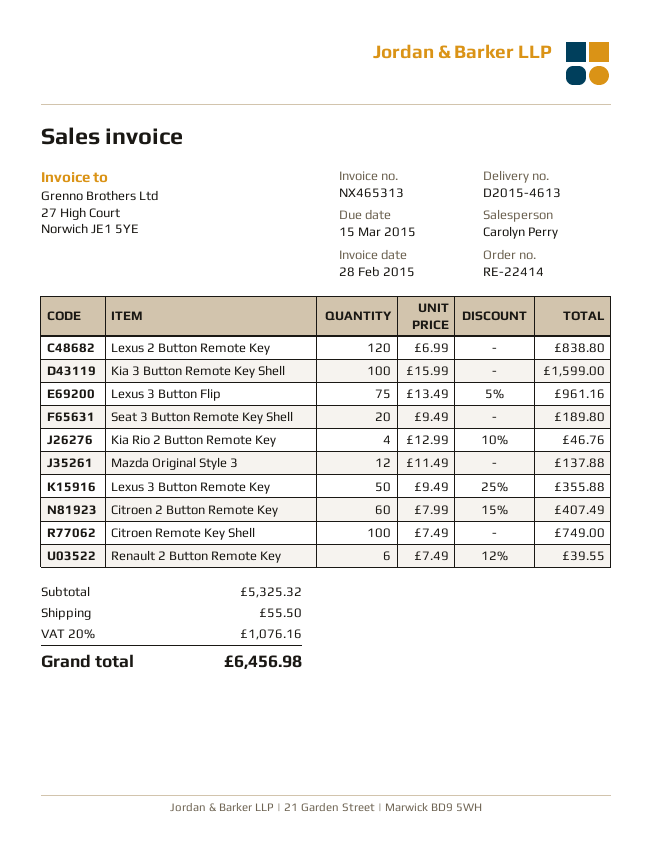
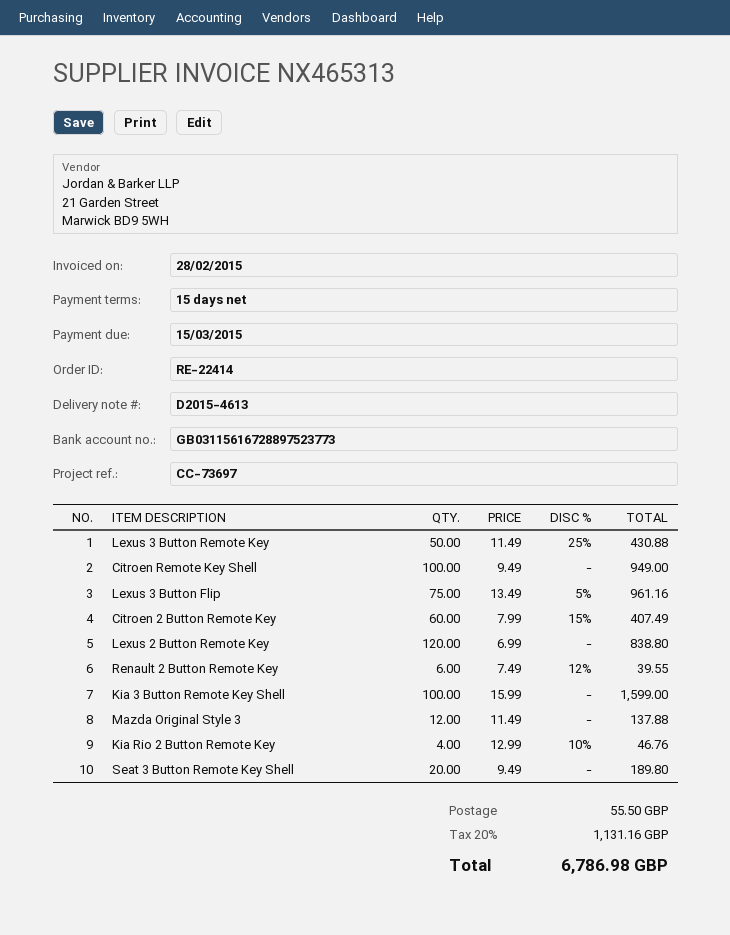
Lexus 3 Button Remote Key: 50 x 9.49 - 25% = 355.88 -> 50 x 11.49 - 25% = 430.88
Citroen Remote Key Shell: 100 x 7.49 = 749.00 -> 100 x 9.49 = 949.00
tax: 20% = 1076.16 -> 20% = 1131.16
total: 6456.98 -> 6786.98

